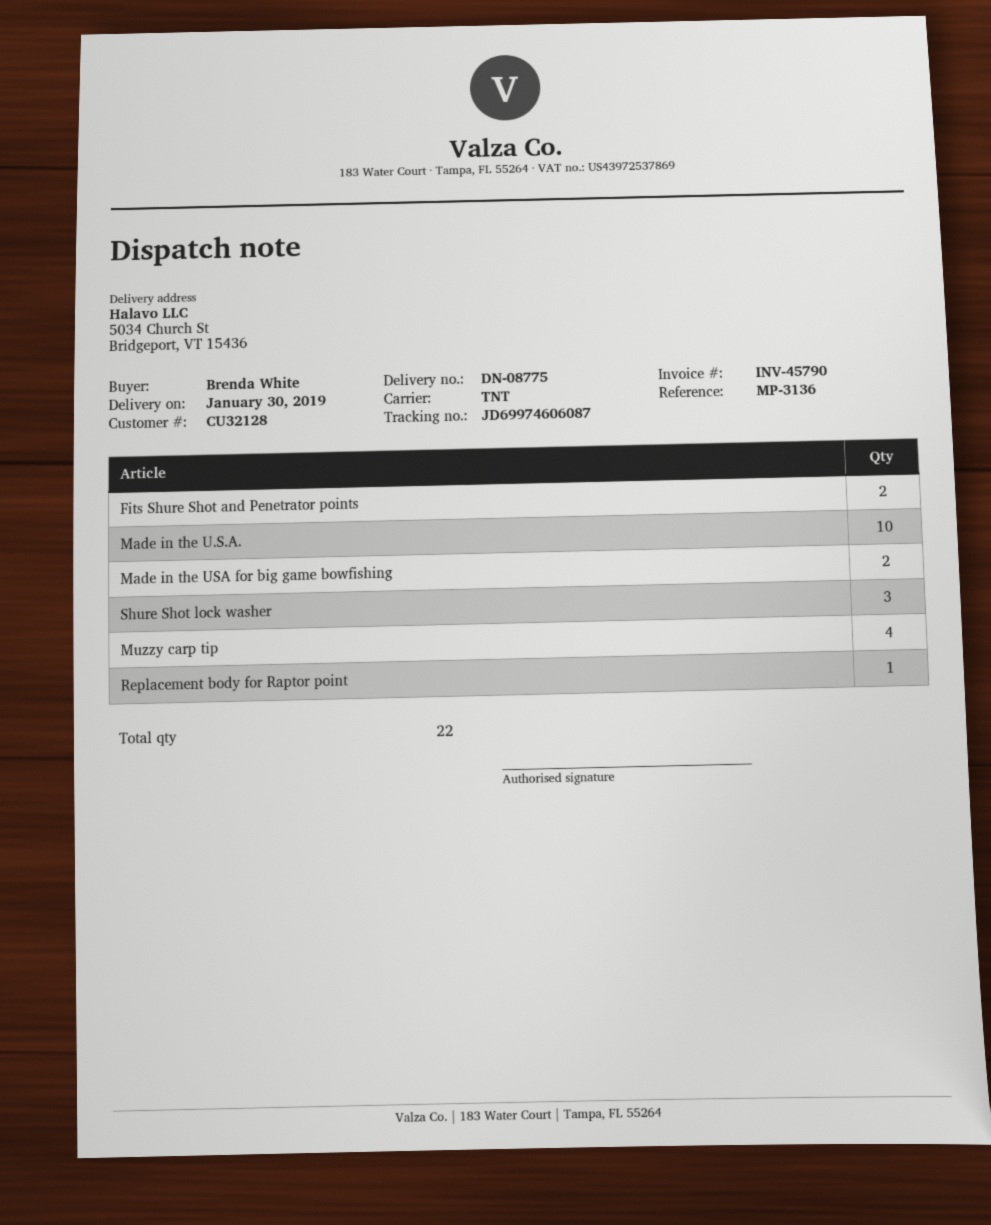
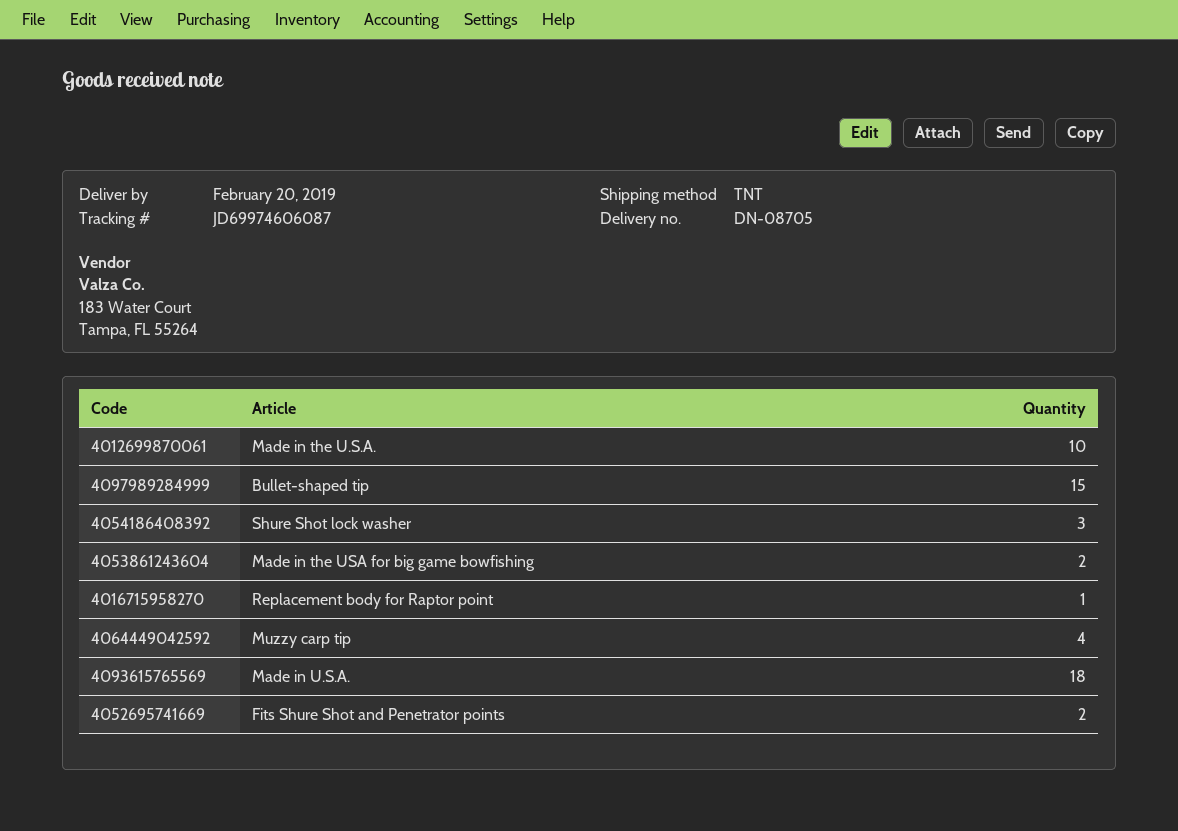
delivery note number: DN-08775 -> DN-08705
delivery date: 2019-01-30 -> 2019-02-20
Bullet-shaped tip: none -> 15
Made in U.S.A.: none -> 18

